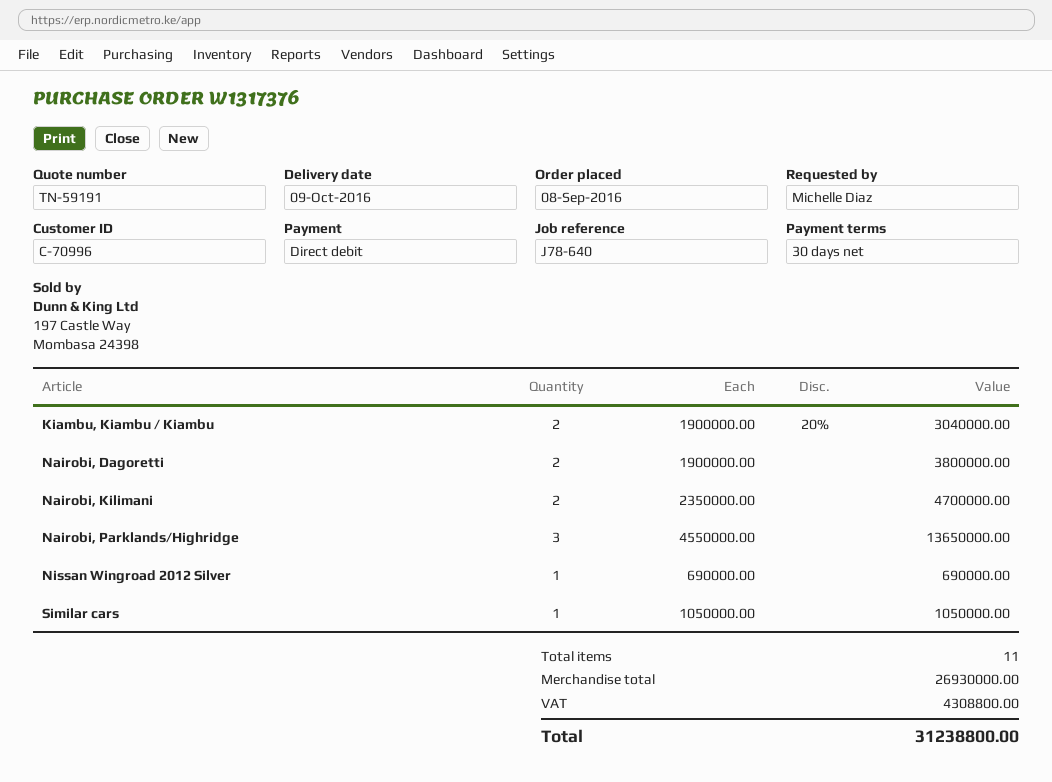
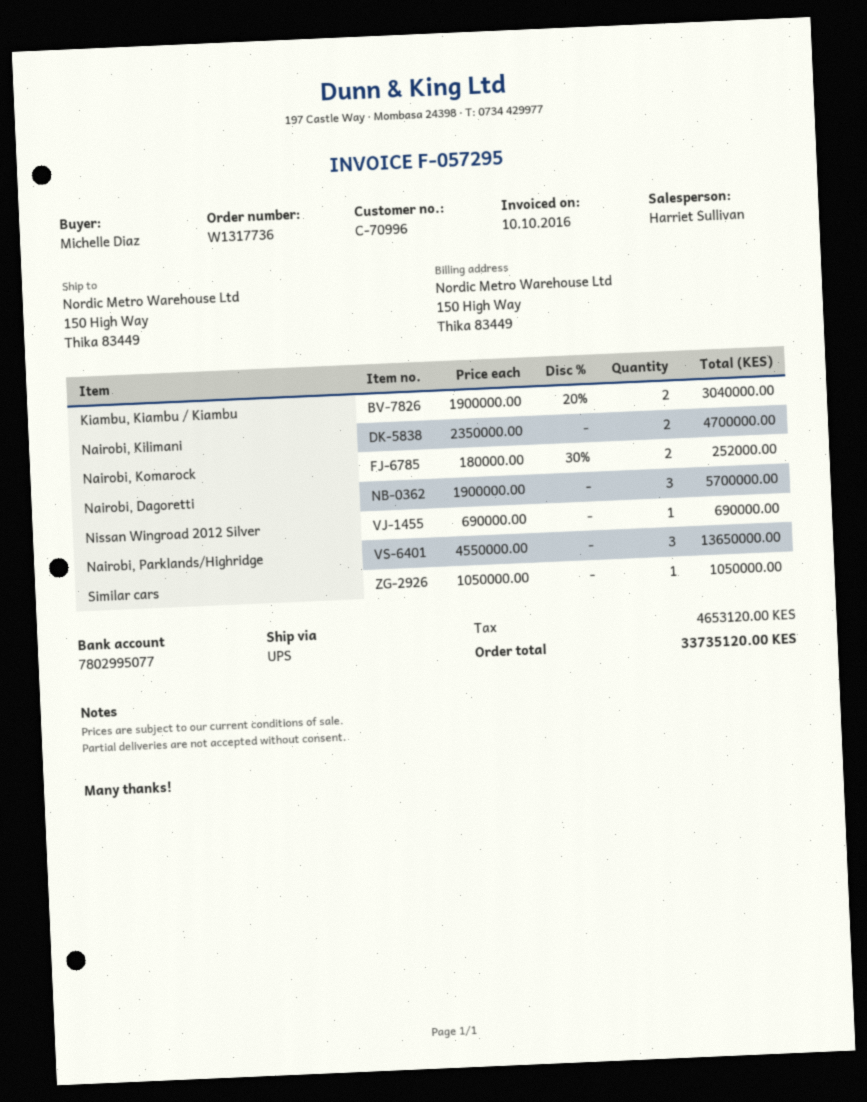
order number: W1317376 -> W1317736
Nairobi, Dagoretti: 2 x 1900000.00 = 3800000.00 -> 3 x 1900000.00 = 5700000.00
Nairobi, Komarock: none -> 2 x 180000.00 - 30% = 252000.00
tax: 4308800.00 -> 4653120.00
total: 31238800.00 -> 33735120.00

